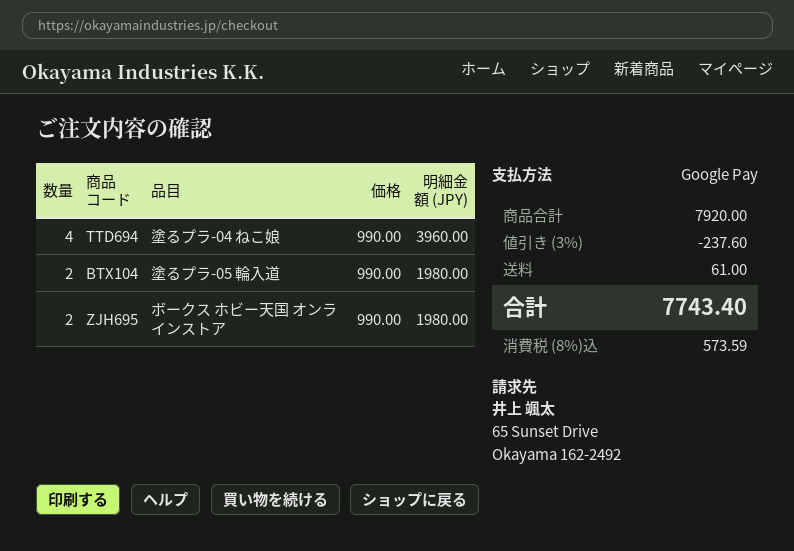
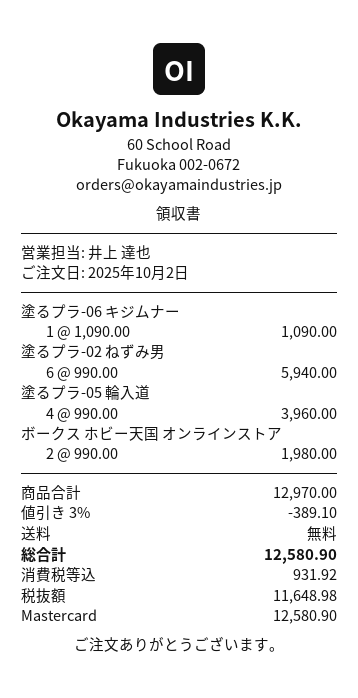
payment method: Google Pay -> Mastercard
塗るプラ-04 ねこ娘: 4 x 990.00 = 3960.00 -> none
塗るプラ-05 輪入道: 2 x 990.00 = 1980.00 -> 4 x 990.00 = 3960.00
塗るプラ-06 キジムナー: none -> 1 x 1090.00 = 1090.00
塗るプラ-02 ねずみ男: none -> 6 x 990.00 = 5940.00
subtotal: 7920.00 -> 12970.00
discount: 3% = 237.60 -> 3% = 389.10
shipping: 61.00 -> 0.00
tax: 573.59 -> 931.92
total: 7743.40 -> 12580.90

